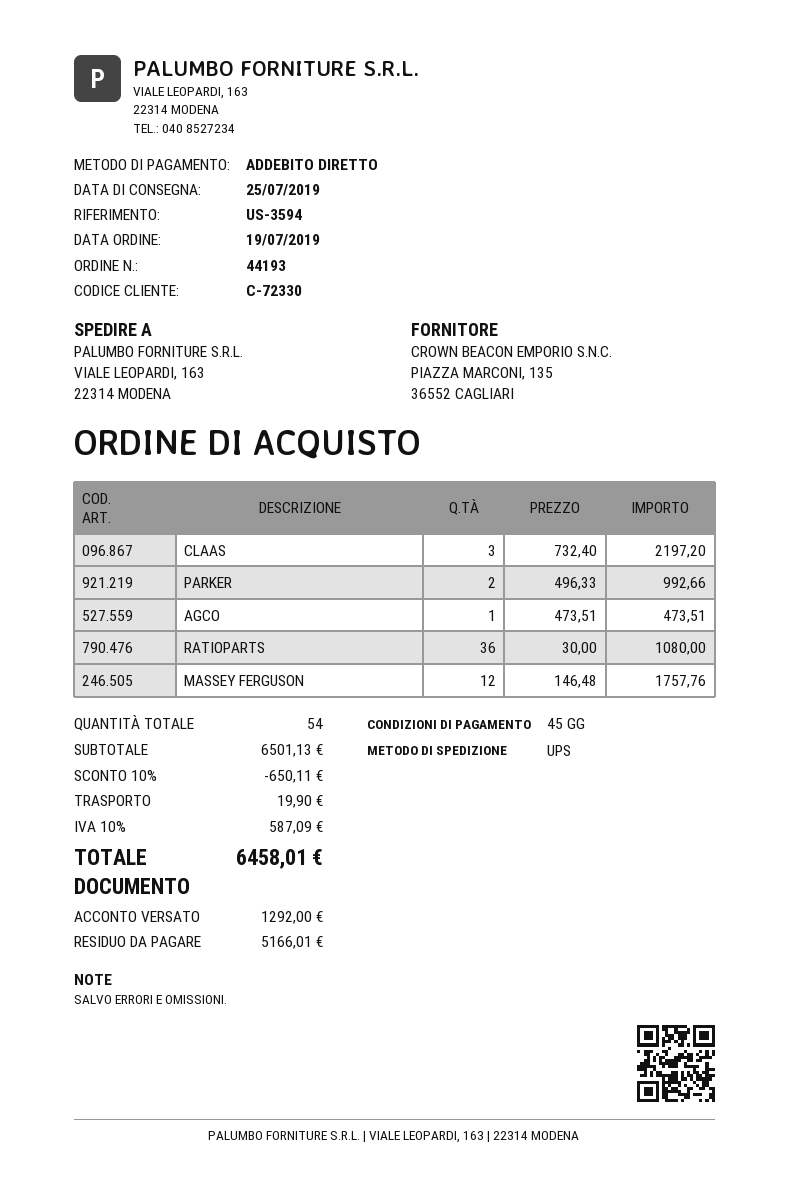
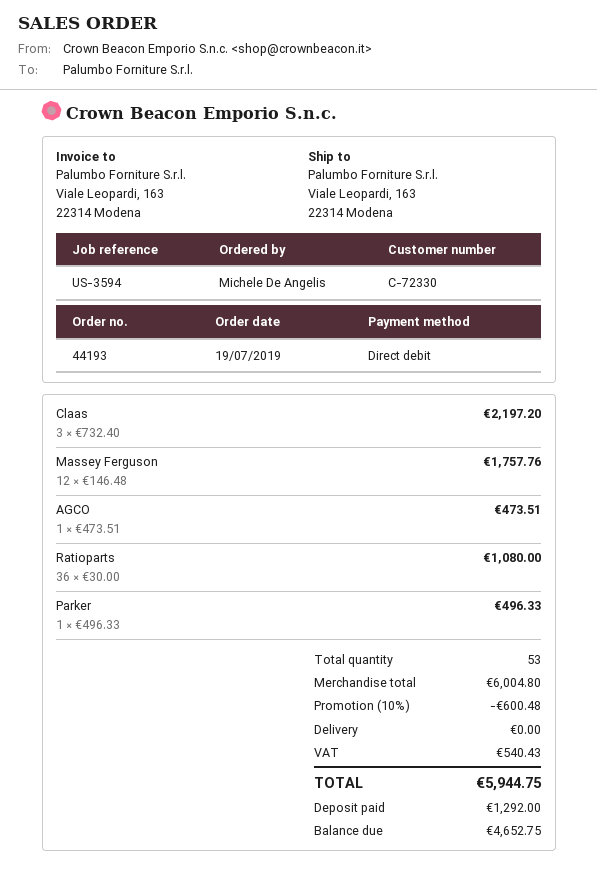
PARKER: 2 x 496.33 = 992.66 -> 1 x 496.33 = 496.33
total quantity: 54 -> 53
subtotal: 6501.13 -> 6004.80
discount: 10% = 650.11 -> 10% = 600.48
shipping: 19.90 -> 0.00
tax: 587.09 -> 540.43
total: 6458.01 -> 5944.75
balance: 5166.01 -> 4652.75

